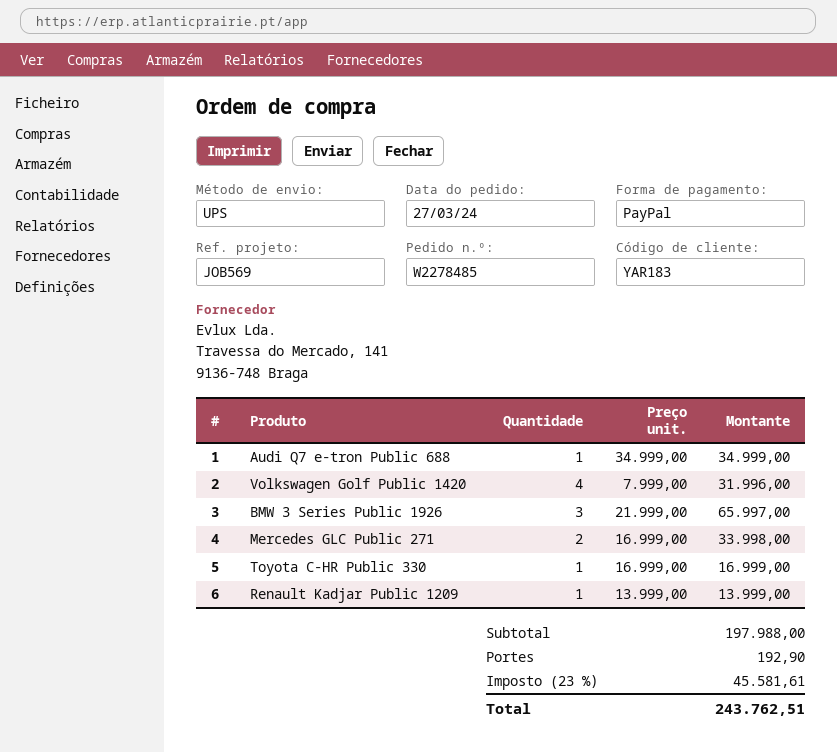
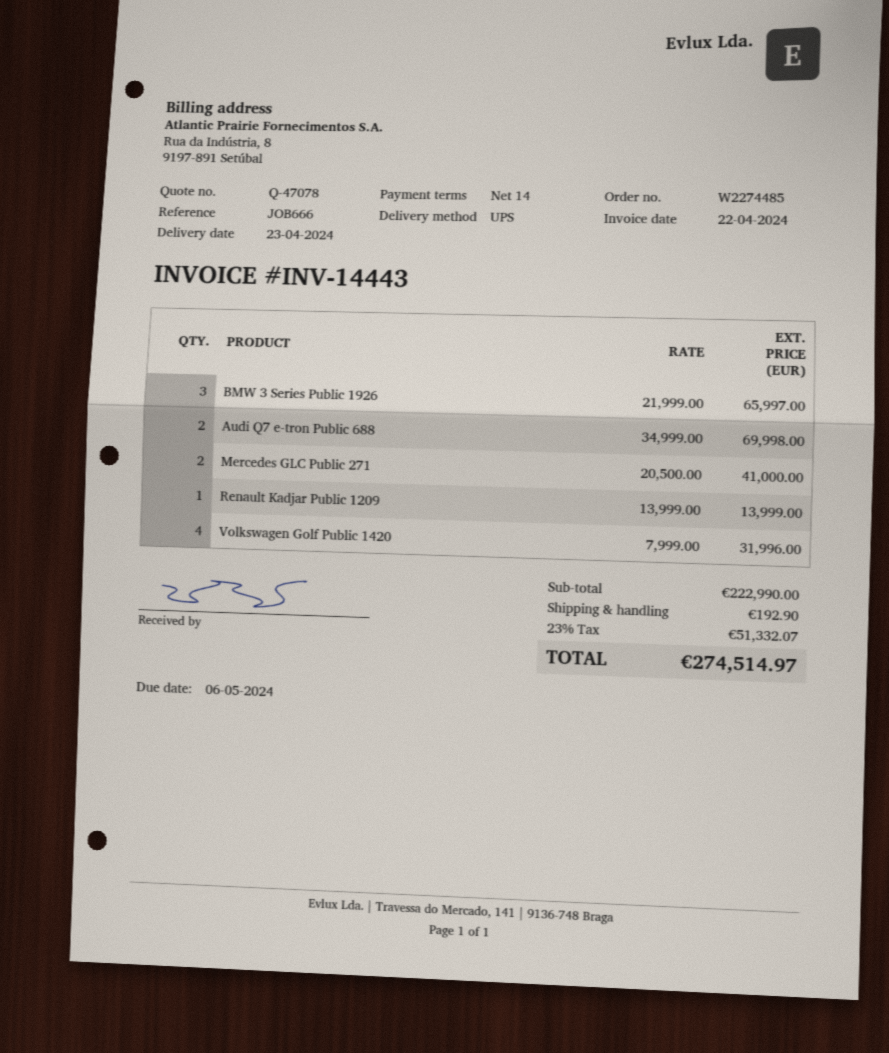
order number: W2278485 -> W2274485
reference: JOB569 -> JOB666
Audi Q7 e-tron Public 688: 1 x 34999.00 = 34999.00 -> 2 x 34999.00 = 69998.00
Mercedes GLC Public 271: 2 x 16999.00 = 33998.00 -> 2 x 20500.00 = 41000.00
Toyota C-HR Public 330: 1 x 16999.00 = 16999.00 -> none
subtotal: 197988.00 -> 222990.00
tax: 23% = 45581.61 -> 23% = 51332.07
total: 243762.51 -> 274514.97

